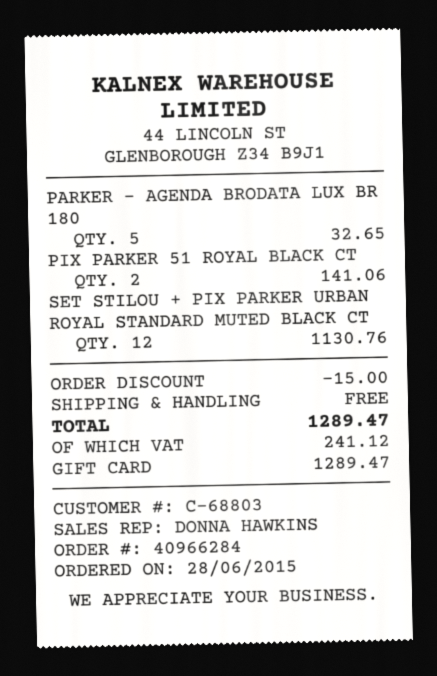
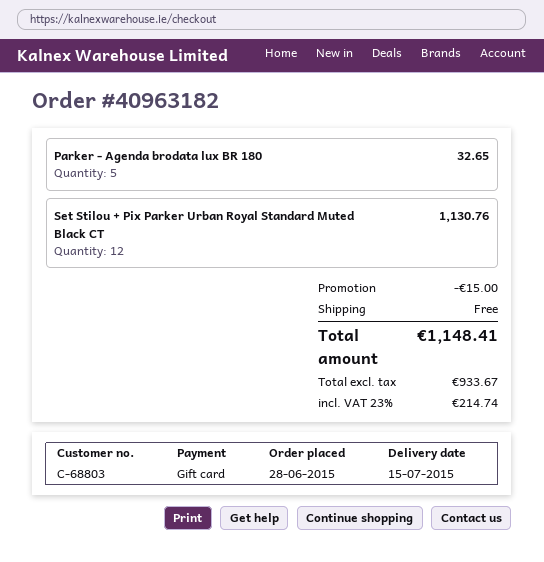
order number: 40966284 -> 40963182
PIX PARKER 51 ROYAL BLACK CT: 2 for 141.06 -> none
tax: 241.12 -> 214.74
total: 1289.47 -> 1148.41

